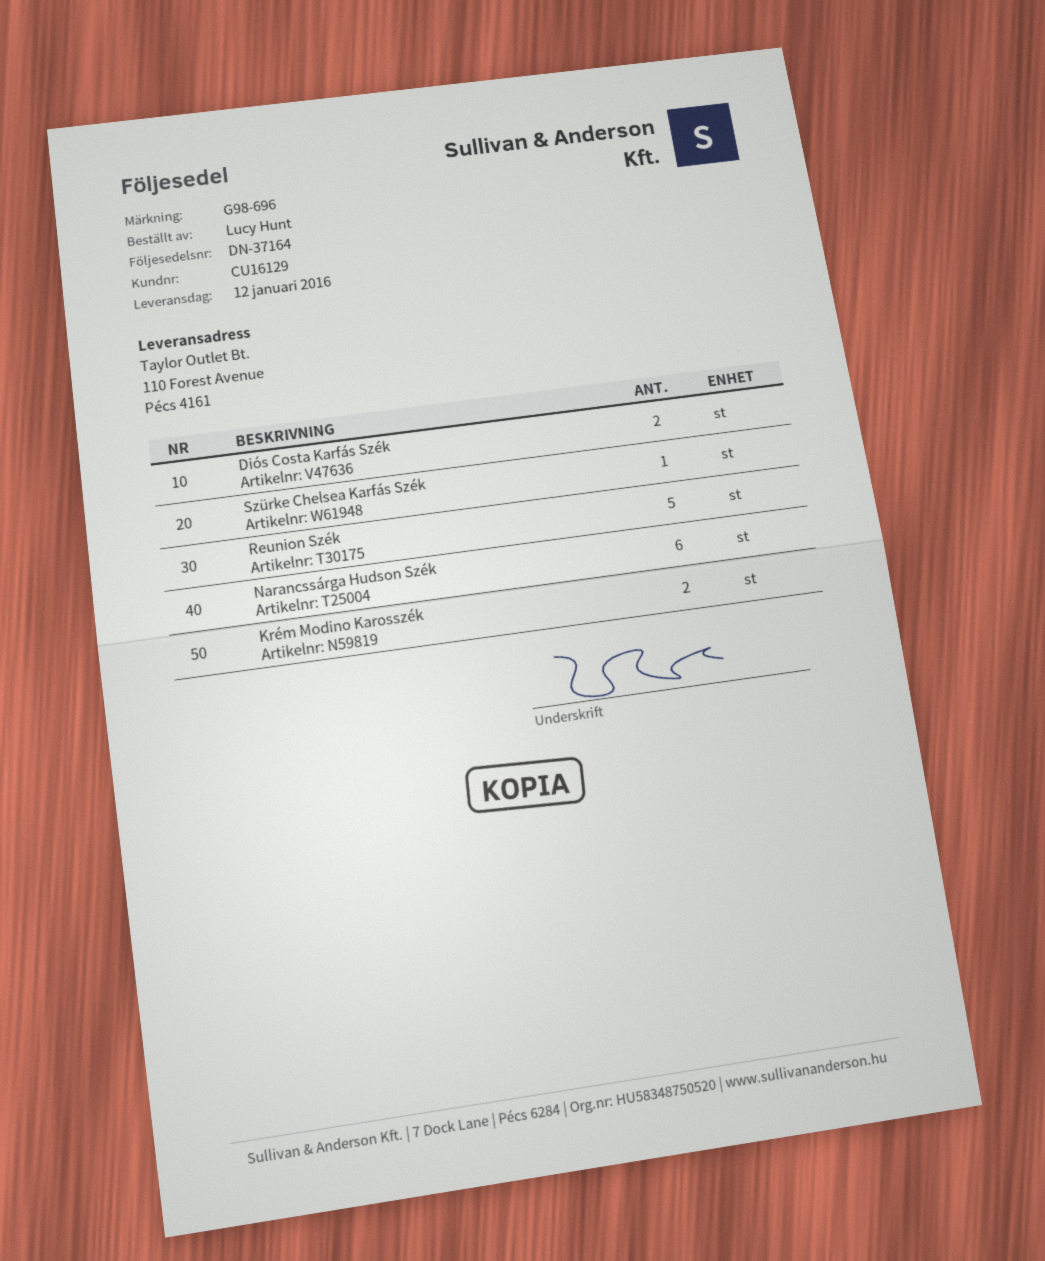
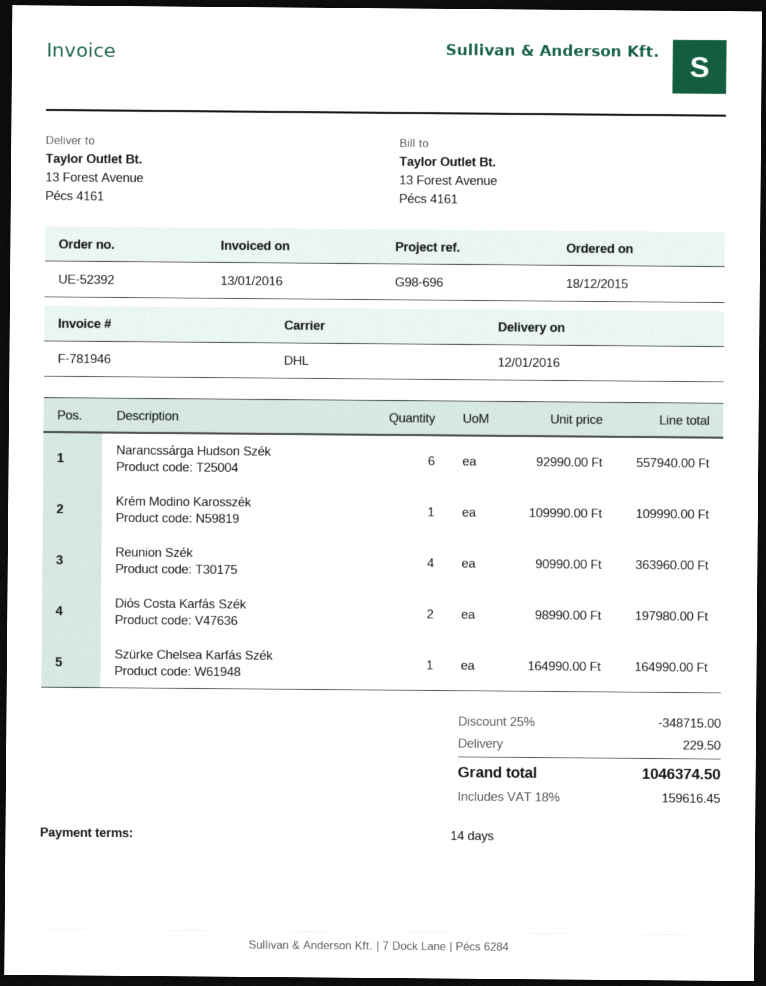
ship to: 110 Forest Avenue, Pécs 4161 -> 13 Forest Avenue, Pécs 4161
Reunion Szék: 5 -> 4
Krém Modino Karosszék: 2 -> 1

